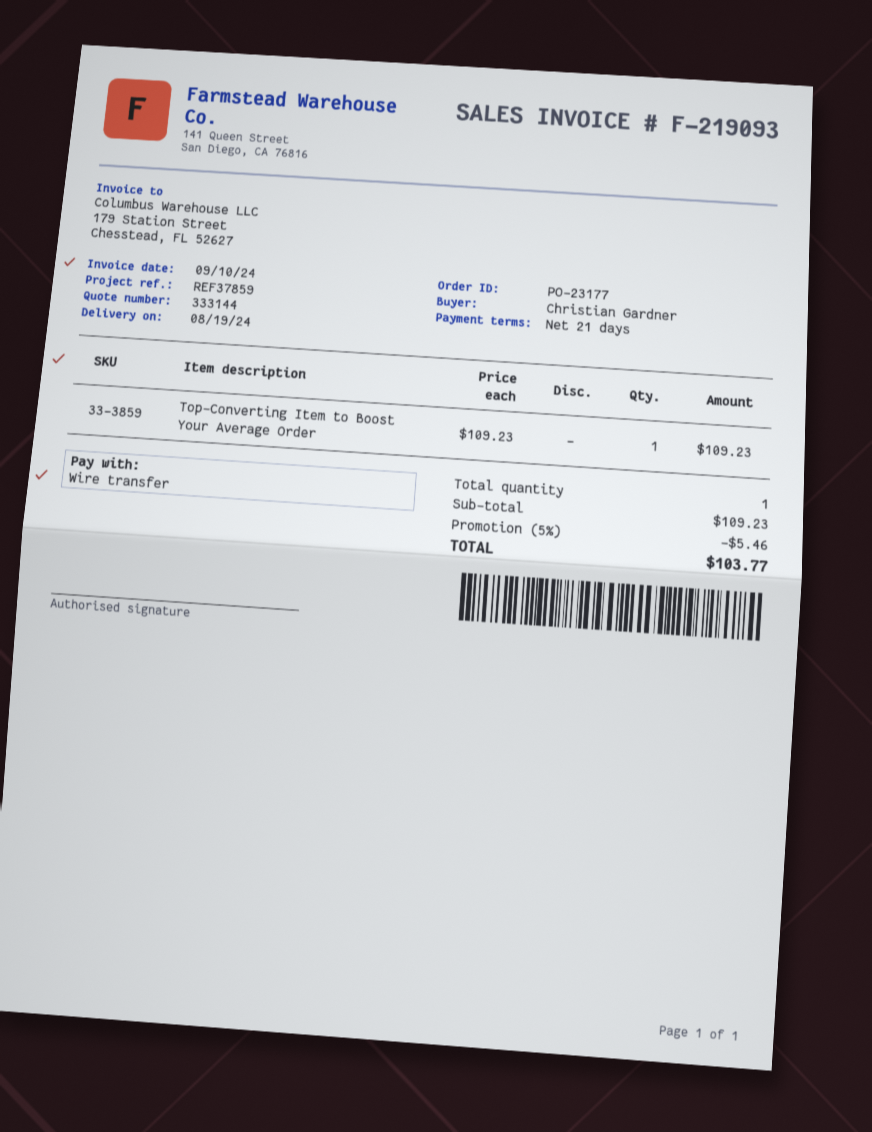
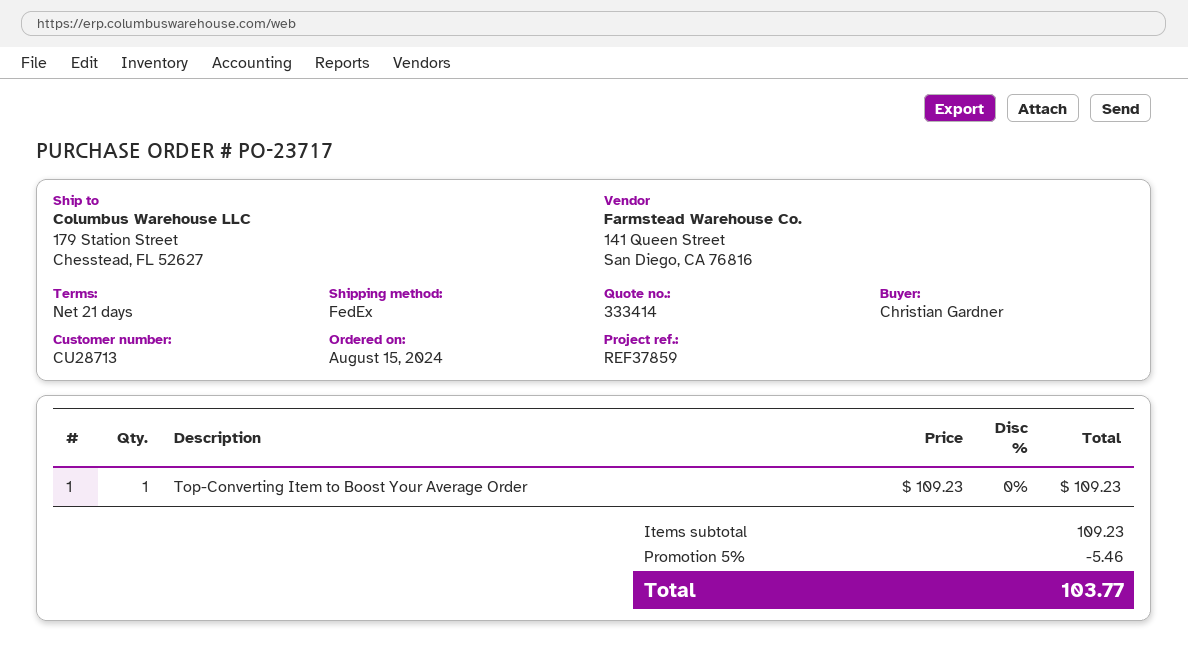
quote number: 333144 -> 333414
order number: PO-23177 -> PO-23717

